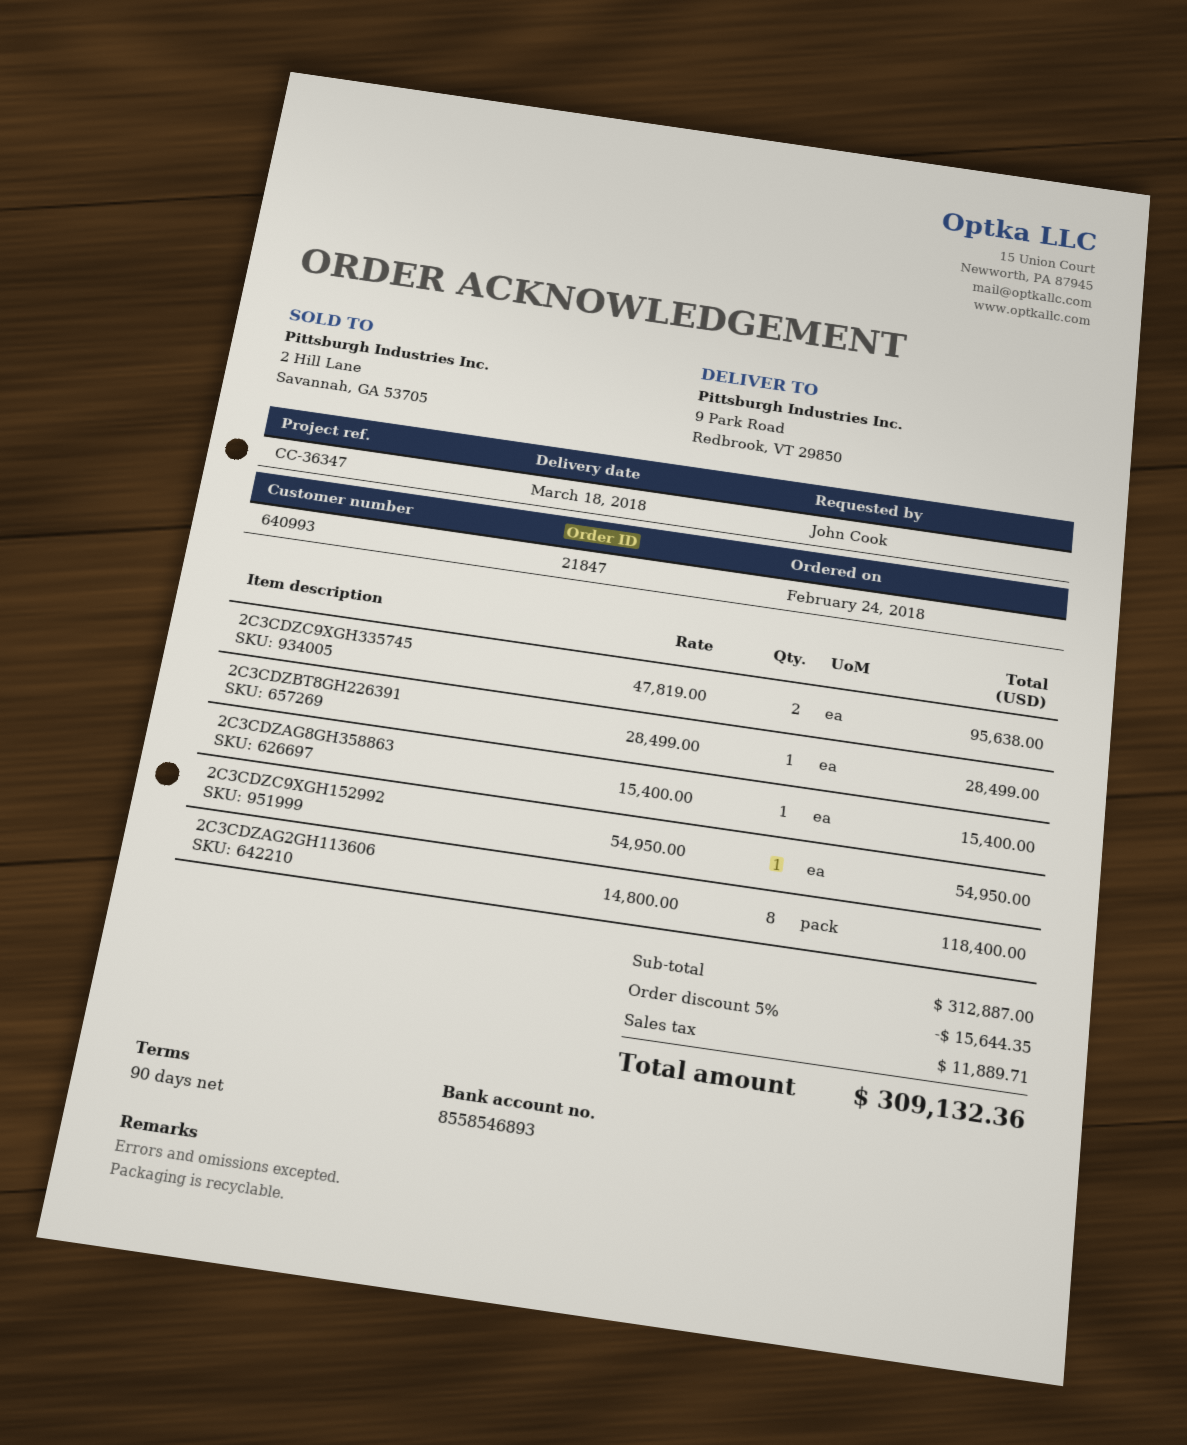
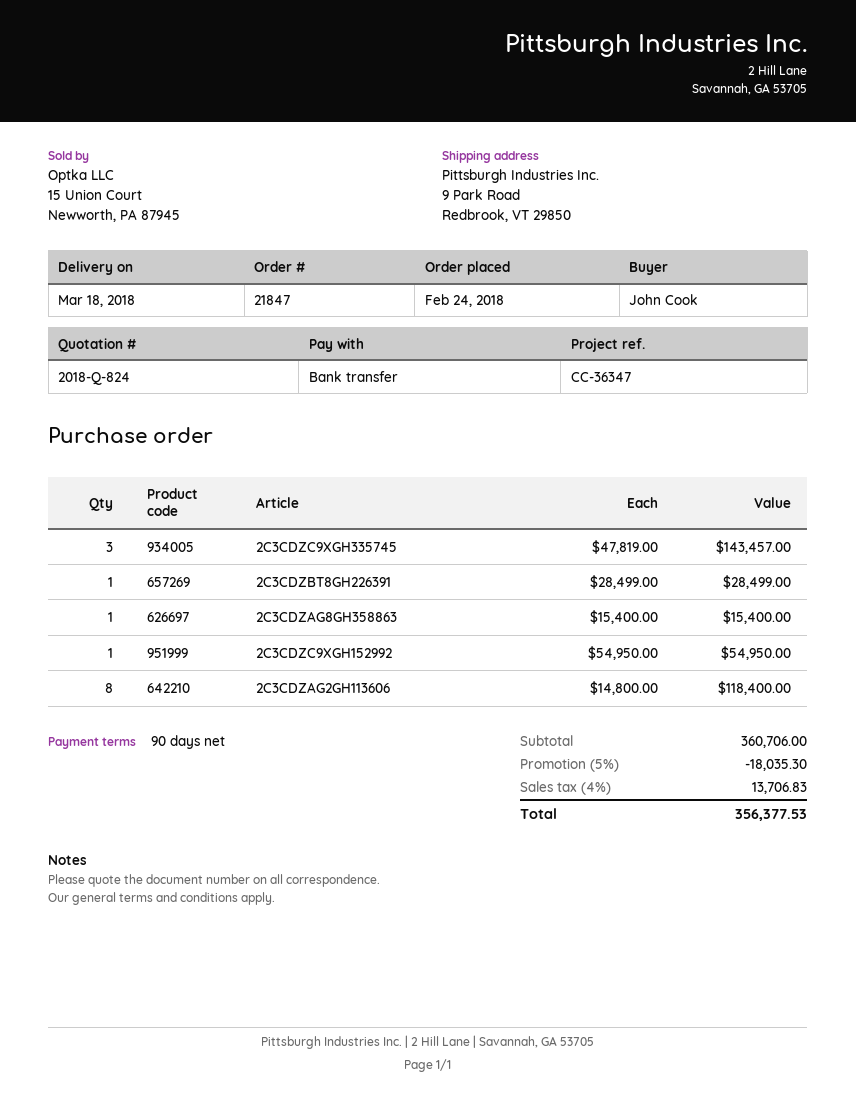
2C3CDZC9XGH335745: 2 x 47819.00 = 95638.00 -> 3 x 47819.00 = 143457.00
subtotal: 312887.00 -> 360706.00
discount: 5% = 15644.35 -> 5% = 18035.30
tax: 11889.71 -> 13706.83
total: 309132.36 -> 356377.53

